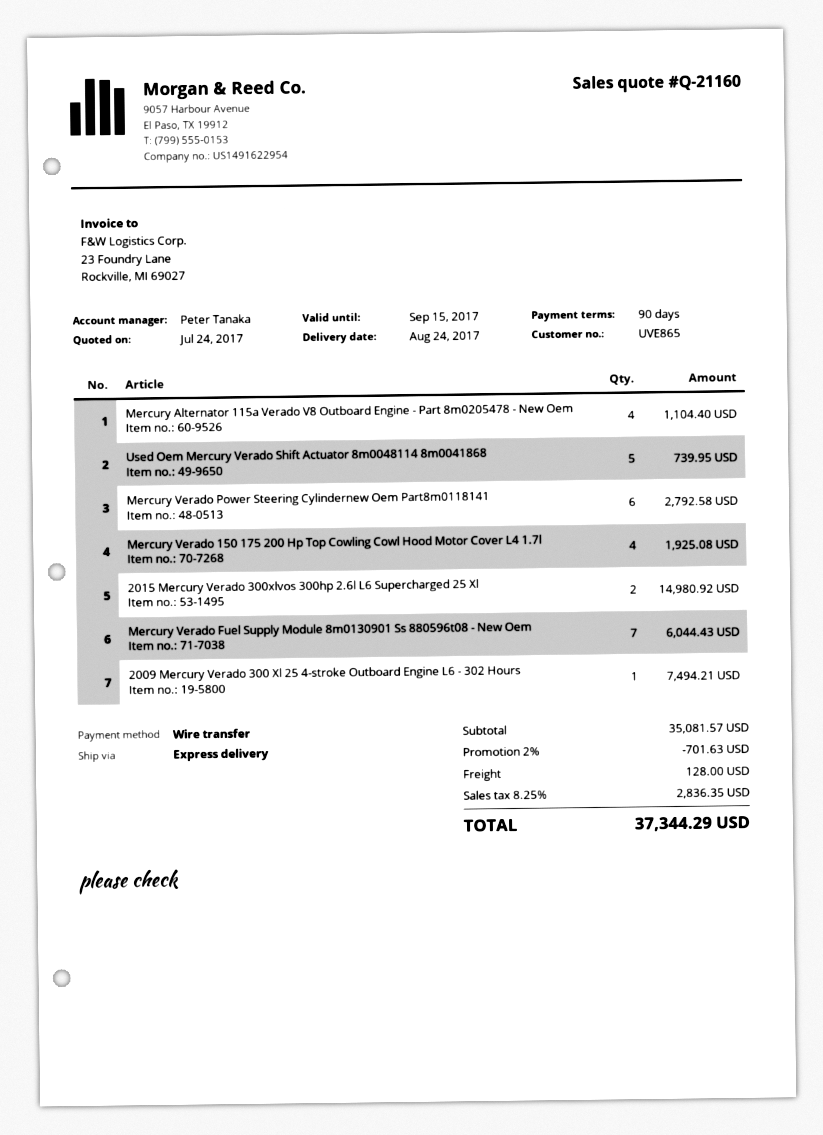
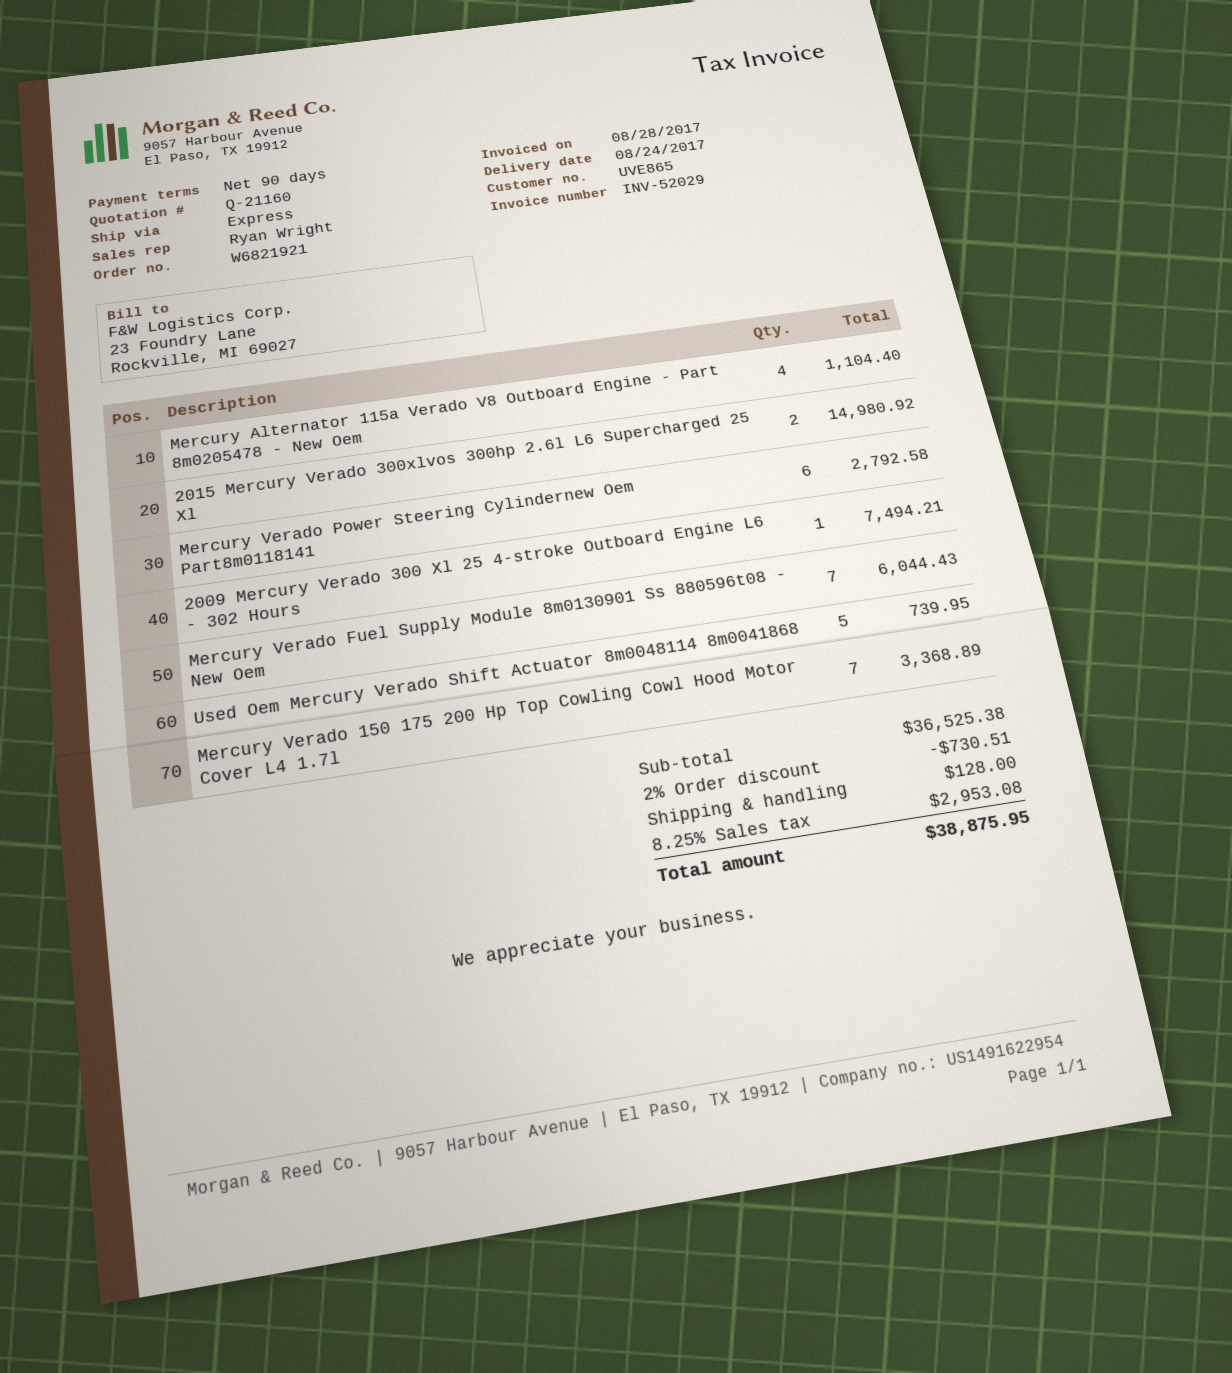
sales rep: Peter Tanaka -> Ryan Wright
Mercury Verado 150 175 200 Hp Top Cowling Cowl Hood Motor Cover L4 1.7l: 4 for 1925.08 -> 7 for 3368.89
subtotal: 35081.57 -> 36525.38
discount: 2% = 701.63 -> 2% = 730.51
tax: 8.25% = 2836.35 -> 8.25% = 2953.08
total: 37344.29 -> 38875.95

